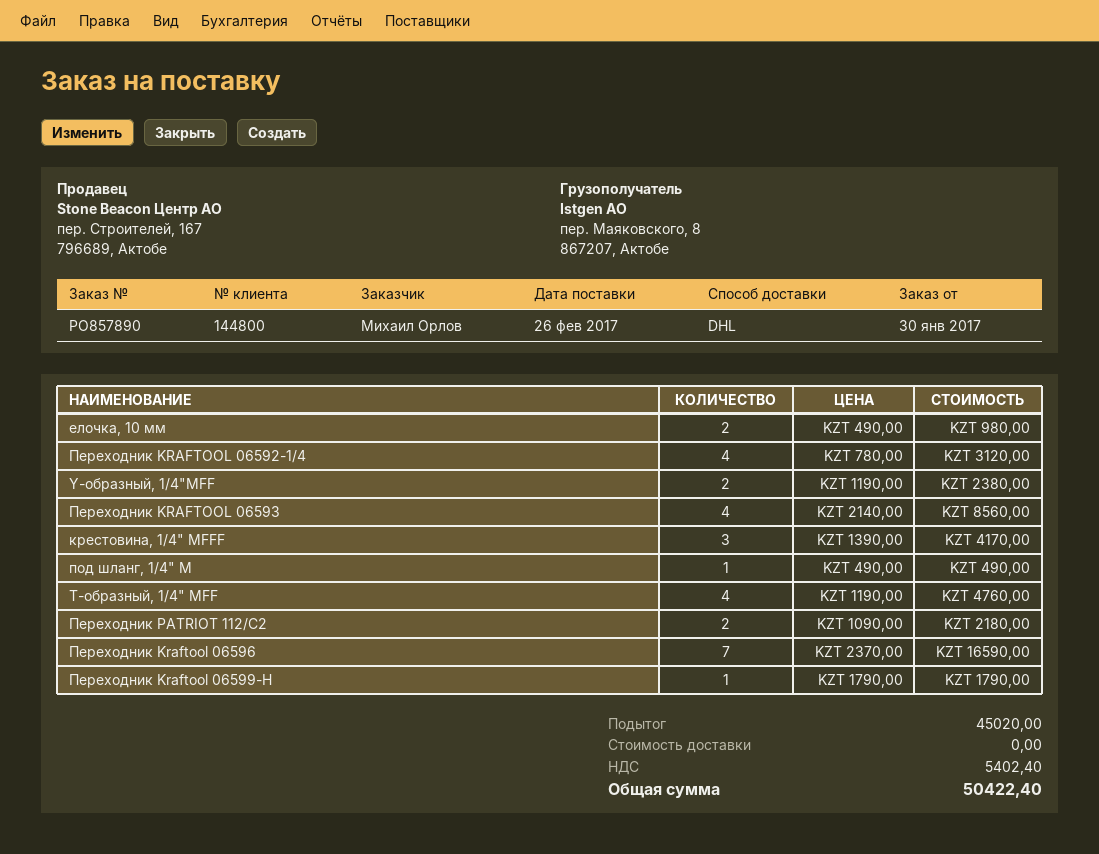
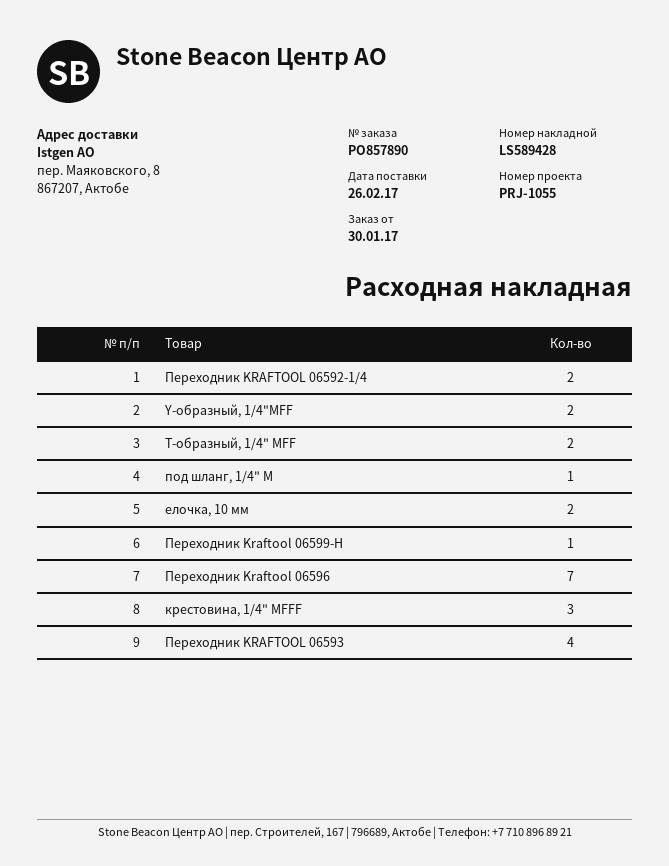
Переходник KRAFTOOL 06592-1/4: 4 -> 2
T-образный, 1/4" MFF: 4 -> 2
Переходник PATRIOT 112/С2: 2 -> none

